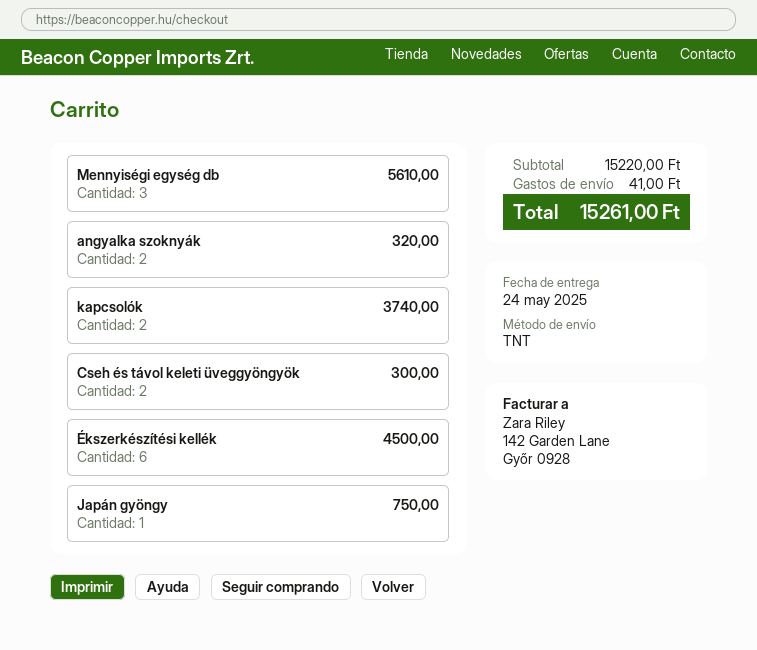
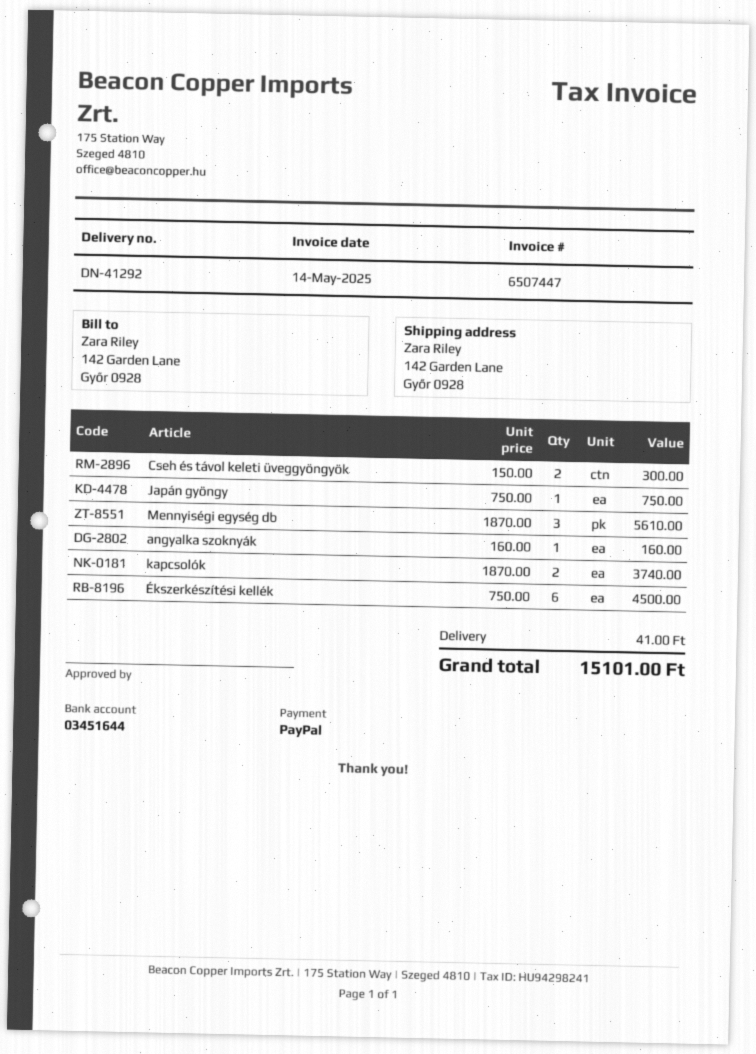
angyalka szoknyák: 2 for 320.00 -> 1 for 160.00
total: 15261.00 -> 15101.00

